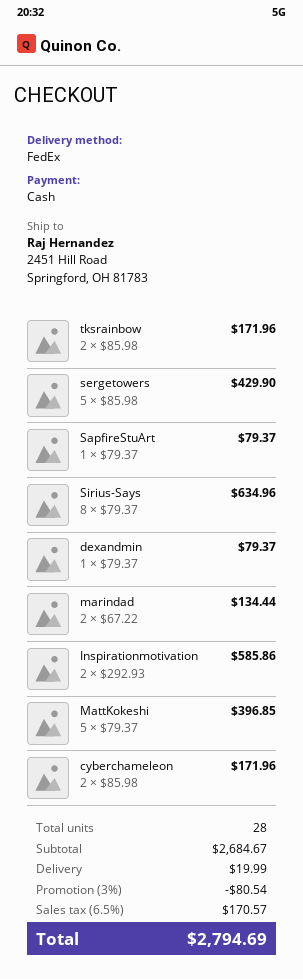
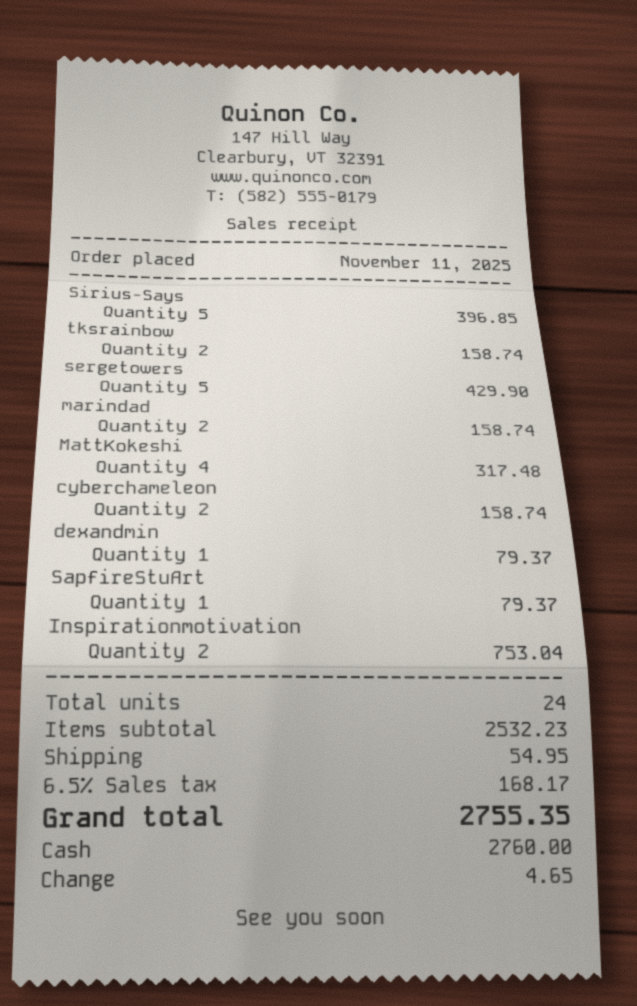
tksrainbow: 2 for 171.96 -> 2 for 158.74
Sirius-Says: 8 for 634.96 -> 5 for 396.85
marindad: 2 for 134.44 -> 2 for 158.74
Inspirationmotivation: 2 for 585.86 -> 2 for 753.04
MattKokeshi: 5 for 396.85 -> 4 for 317.48
cyberchameleon: 2 for 171.96 -> 2 for 158.74
total quantity: 28 -> 24
subtotal: 2684.67 -> 2532.23
discount: 3% = 80.54 -> none
shipping: 19.99 -> 54.95
tax: 6.5% = 170.57 -> 6.5% = 168.17
total: 2794.69 -> 2755.35

